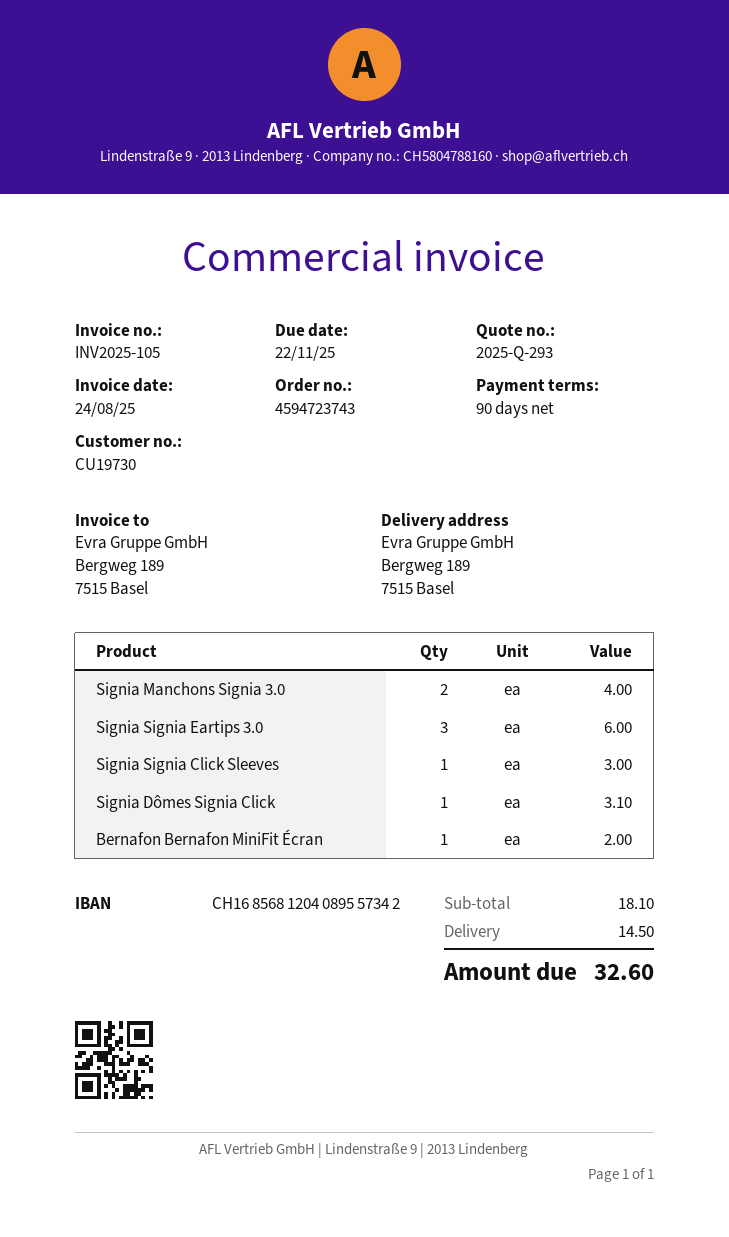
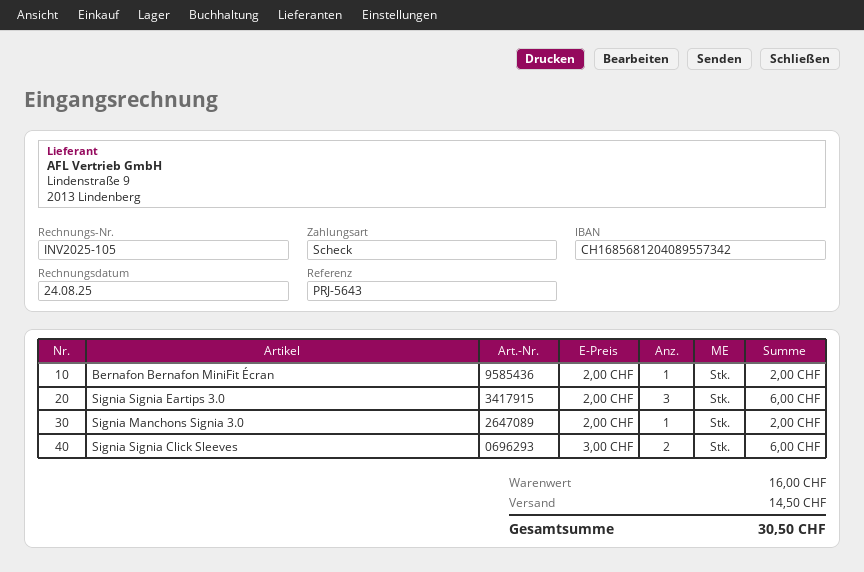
Signia Manchons Signia 3.0: 2 for 4.00 -> 1 for 2.00
Signia Signia Click Sleeves: 1 for 3.00 -> 2 for 6.00
Signia Dômes Signia Click: 1 for 3.10 -> none
subtotal: 18.10 -> 16.00
total: 32.60 -> 30.50

